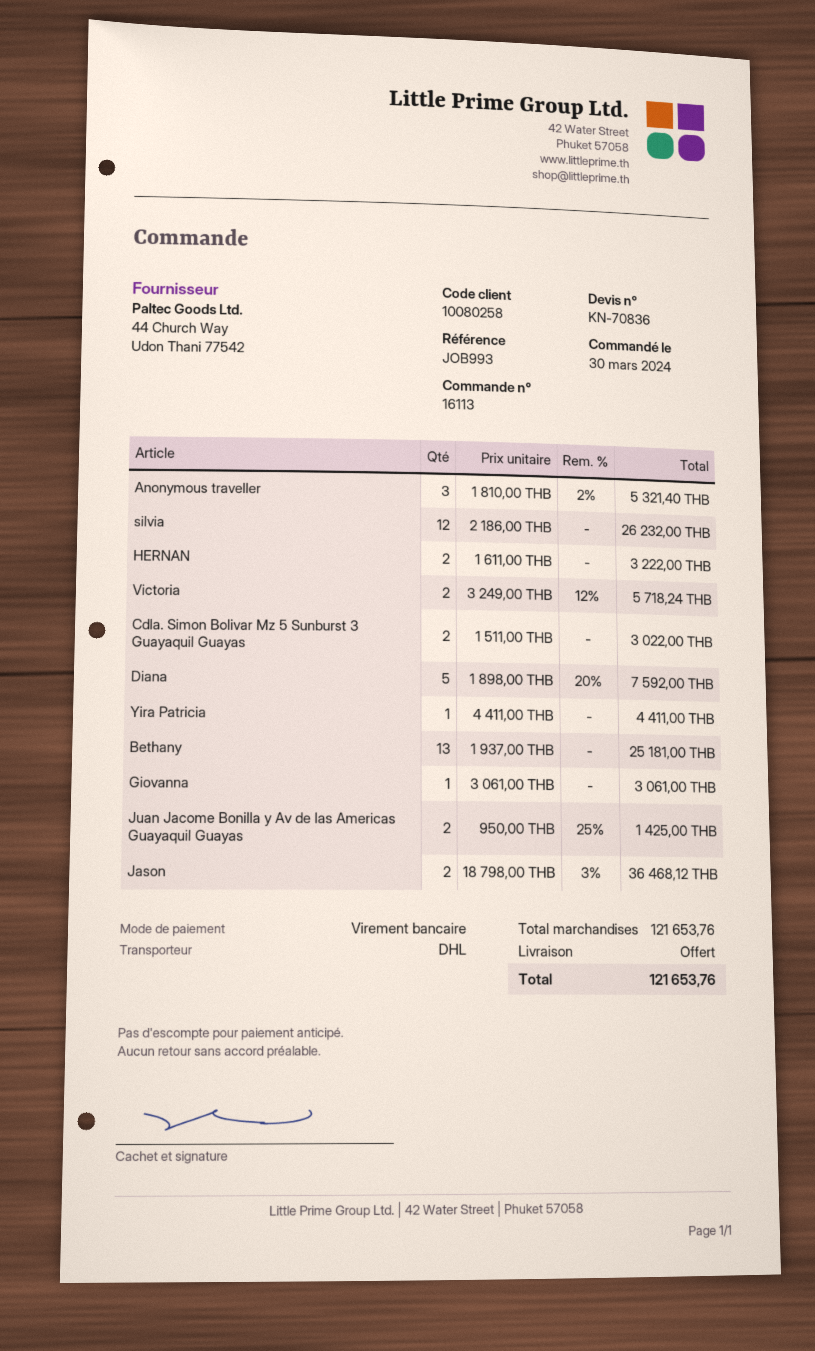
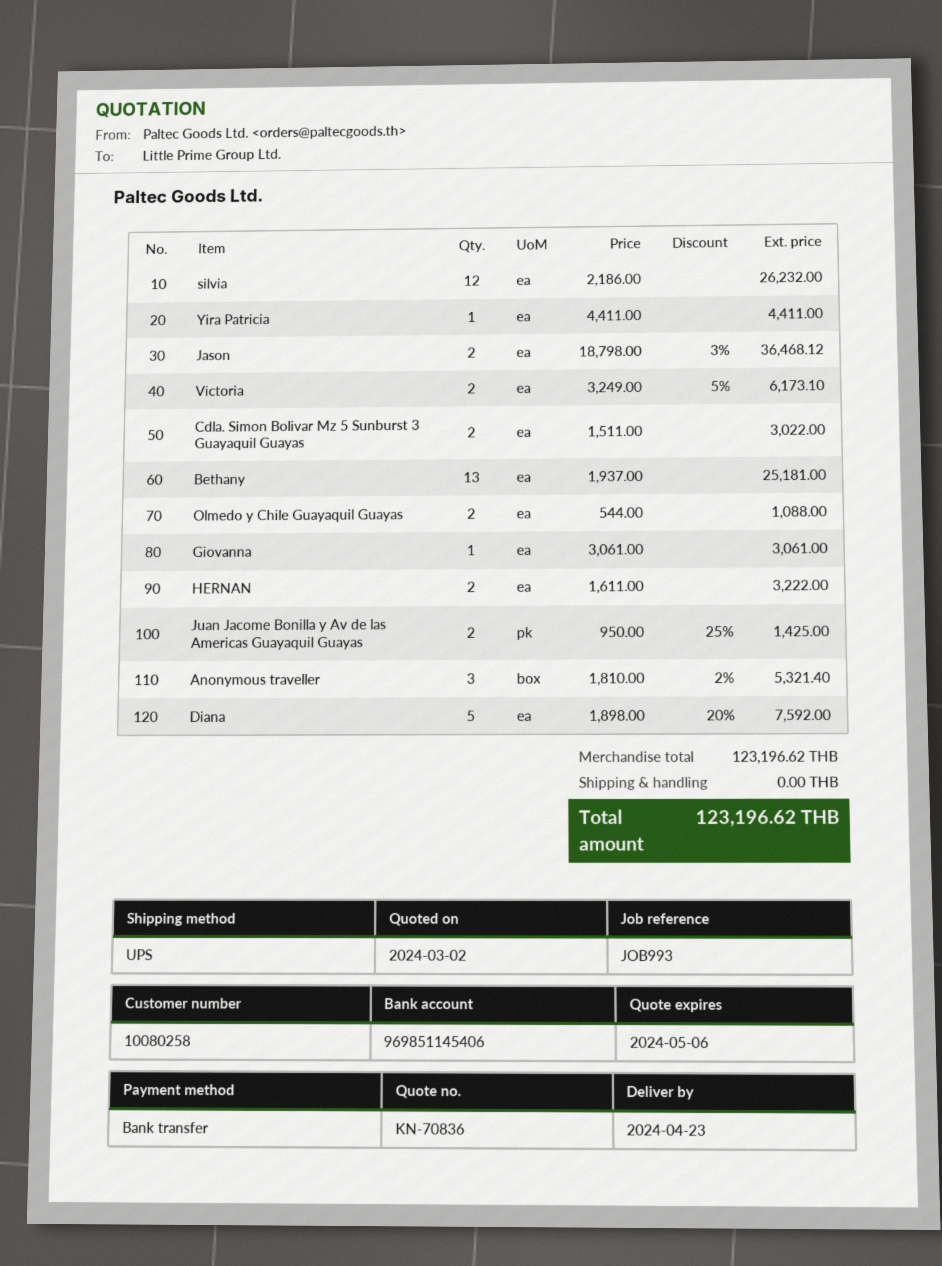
shipping method: DHL -> UPS
Victoria: 2 x 3249.00 - 12% = 5718.24 -> 2 x 3249.00 - 5% = 6173.10
Olmedo y Chile Guayaquil Guayas: none -> 2 x 544.00 = 1088.00
subtotal: 121653.76 -> 123196.62
total: 121653.76 -> 123196.62

